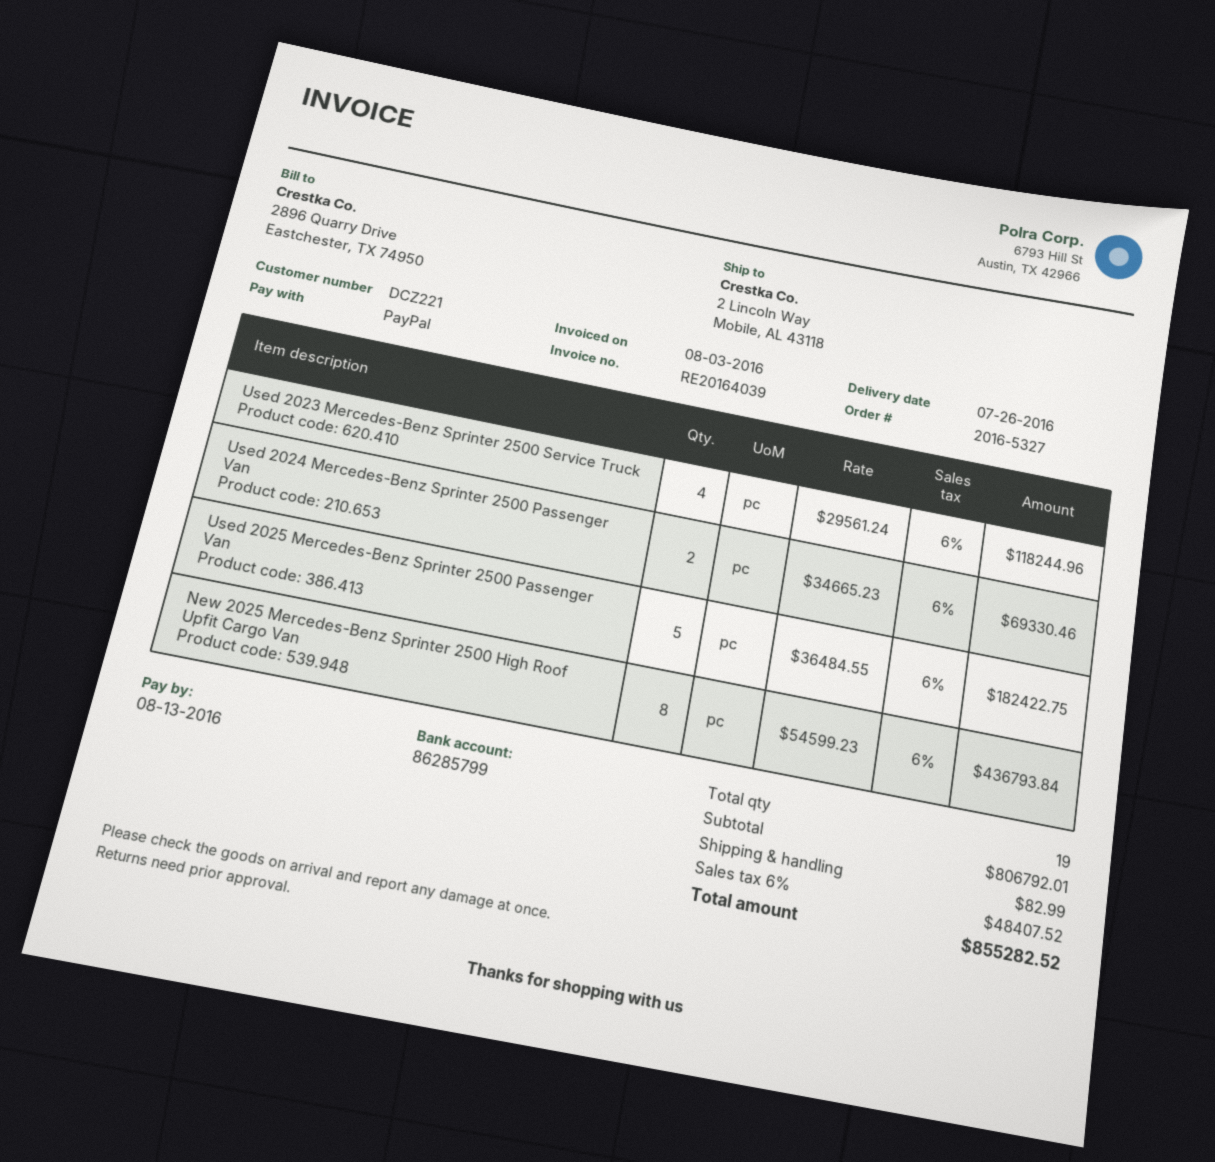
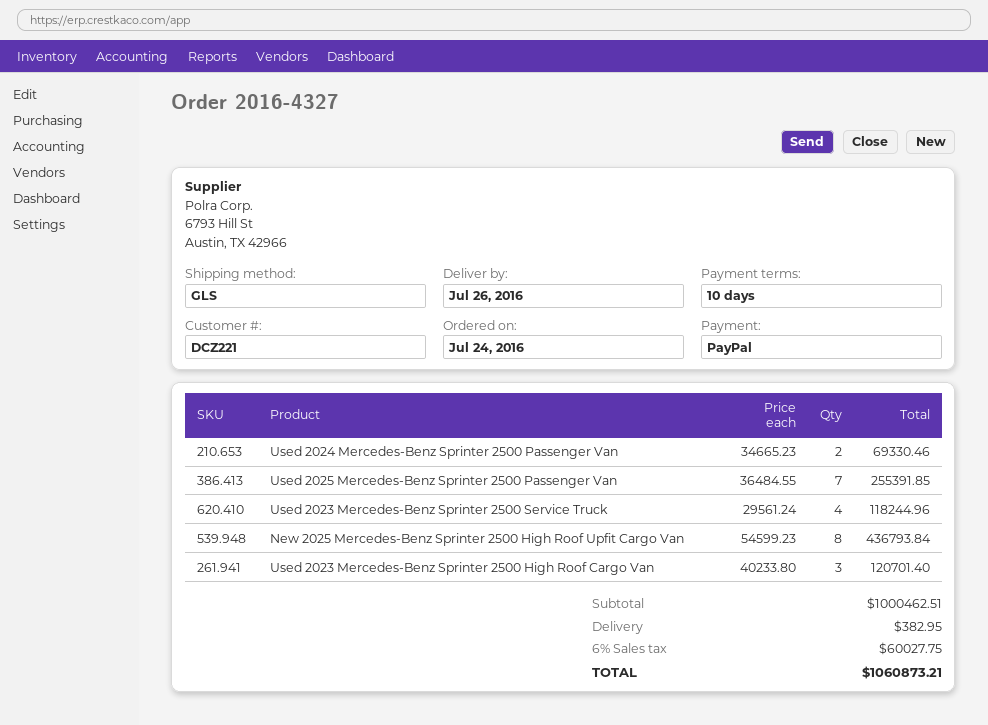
order number: 2016-5327 -> 2016-4327
Used 2025 Mercedes-Benz Sprinter 2500 Passenger Van: 5 x 36484.55 = 182422.75 -> 7 x 36484.55 = 255391.85
Used 2023 Mercedes-Benz Sprinter 2500 High Roof Cargo Van: none -> 3 x 40233.80 = 120701.40
subtotal: 806792.01 -> 1000462.51
shipping: 82.99 -> 382.95
tax: 6% = 48407.52 -> 6% = 60027.75
total: 855282.52 -> 1060873.21

